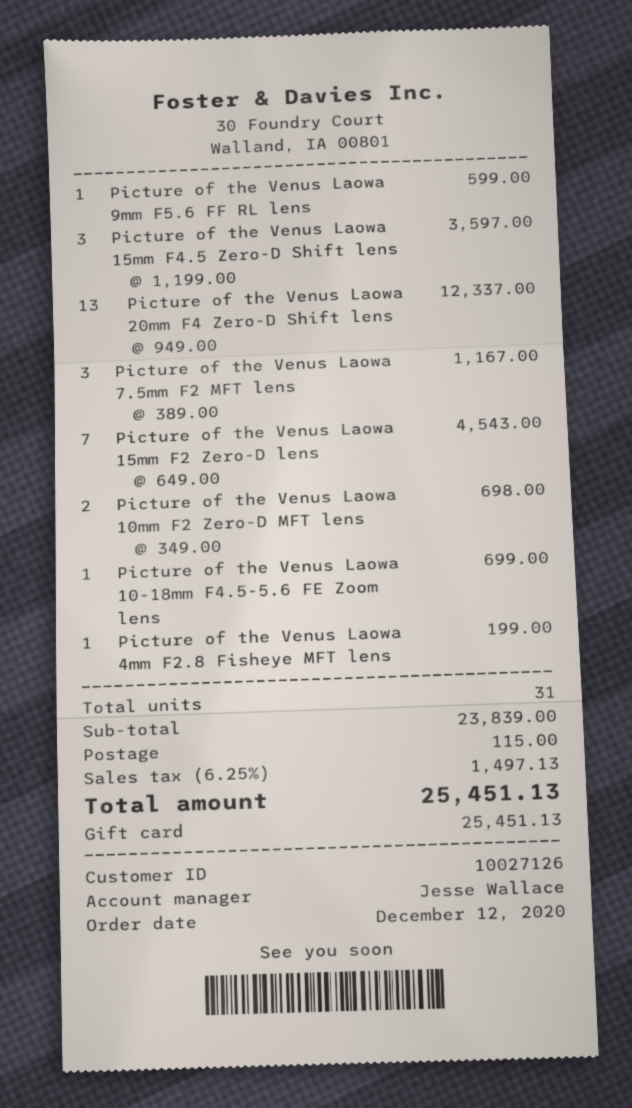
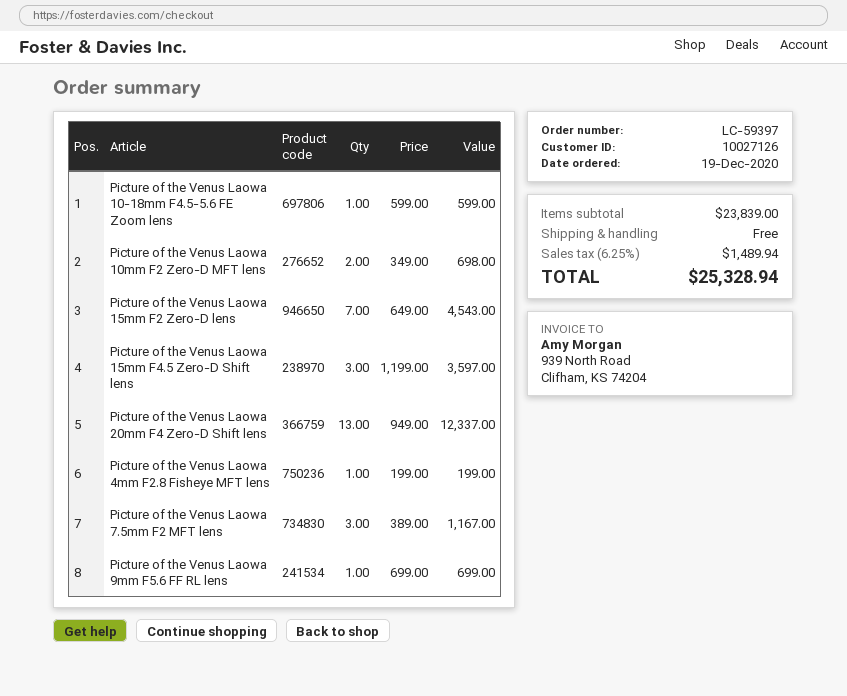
order date: 2020-12-12 -> 2020-12-19
Picture of the Venus Laowa 9mm F5.6 FF RL lens: 1 x 599.00 = 599.00 -> 1 x 699.00 = 699.00
Picture of the Venus Laowa 10-18mm F4.5-5.6 FE Zoom lens: 1 x 699.00 = 699.00 -> 1 x 599.00 = 599.00
shipping: 115.00 -> 0.00
tax: 6.25% = 1497.13 -> 6.25% = 1489.94
total: 25451.13 -> 25328.94

